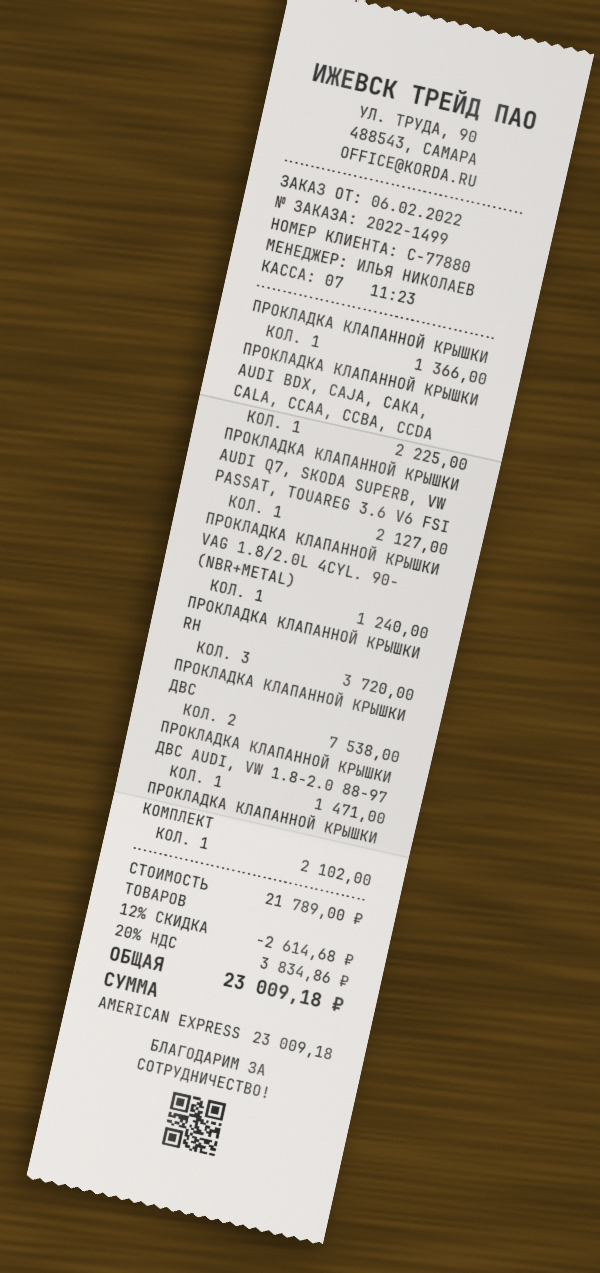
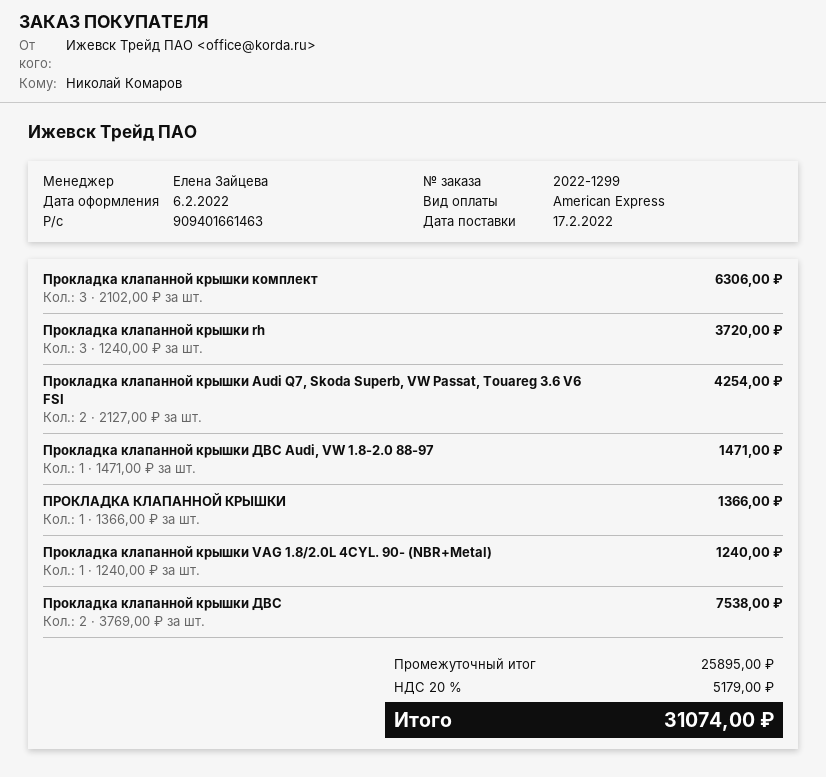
order number: 2022-1499 -> 2022-1299
sales rep: ИЛЬЯ НИКОЛАЕВ -> Елена Зайцева
ПРОКЛАДКА КЛАПАННОЙ КРЫШКИ AUDI BDX, CAJA, CAKA, CALA, CCAA, CCBA, CCDA: 1 for 2225.00 -> none
ПРОКЛАДКА КЛАПАННОЙ КРЫШКИ AUDI Q7, SKODA SUPERB, VW PASSAT, TOUAREG 3.6 V6 FSI: 1 for 2127.00 -> 2 for 4254.00
ПРОКЛАДКА КЛАПАННОЙ КРЫШКИ КОМПЛЕКТ: 1 for 2102.00 -> 3 for 6306.00
subtotal: 21789.00 -> 25895.00
discount: 12% = 2614.68 -> none
tax: 20% = 3834.86 -> 20% = 5179.00
total: 23009.18 -> 31074.00

